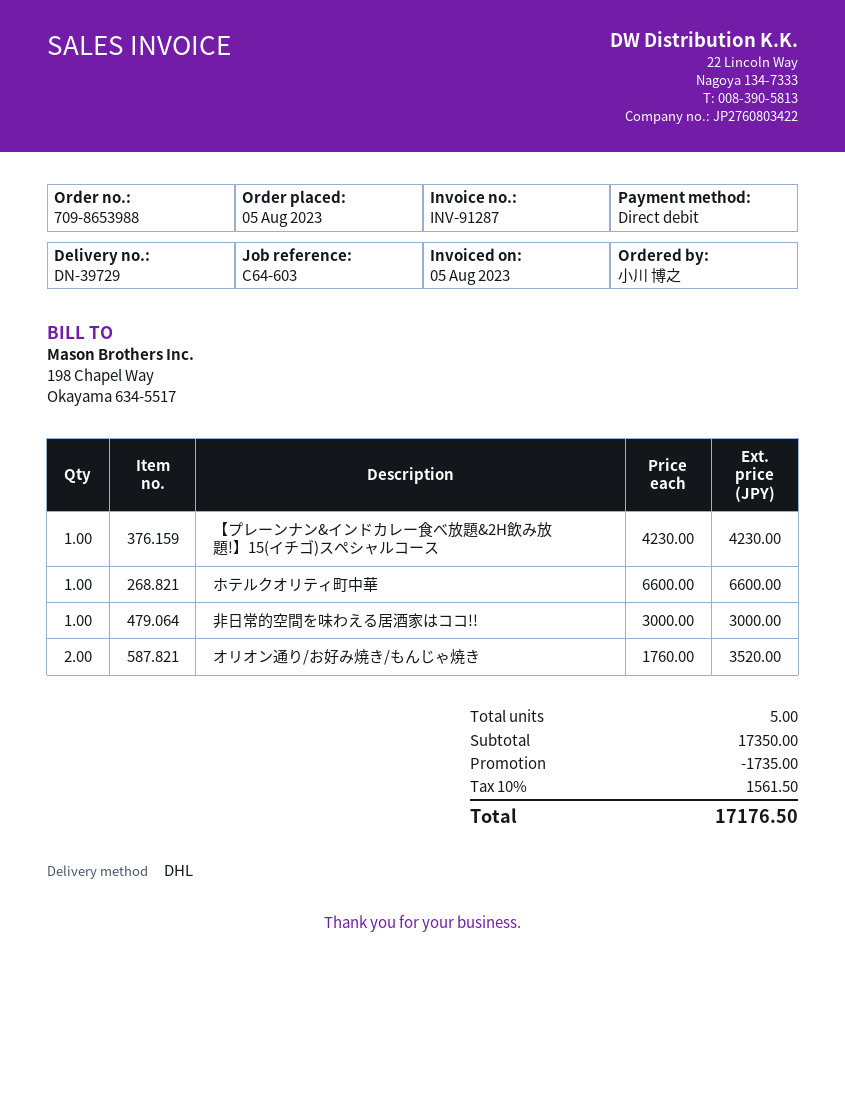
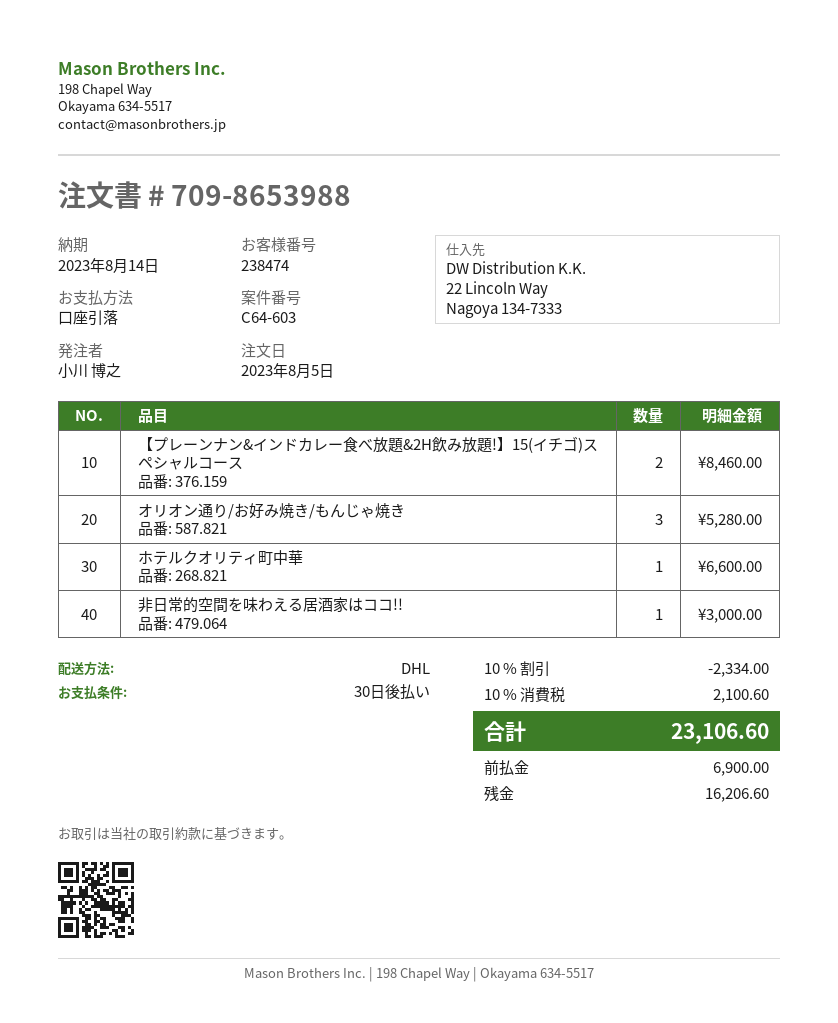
【プレーンナン&インドカレー食べ放題&2H飲み放題!】15(イチゴ)スペシャルコース: 1 for 4230.00 -> 2 for 8460.00
オリオン通り/お好み焼き/もんじゃ焼き: 2 for 3520.00 -> 3 for 5280.00
discount: 1735.00 -> 2334.00
tax: 10% = 1561.50 -> 10% = 2100.60
total: 17176.50 -> 23106.60

